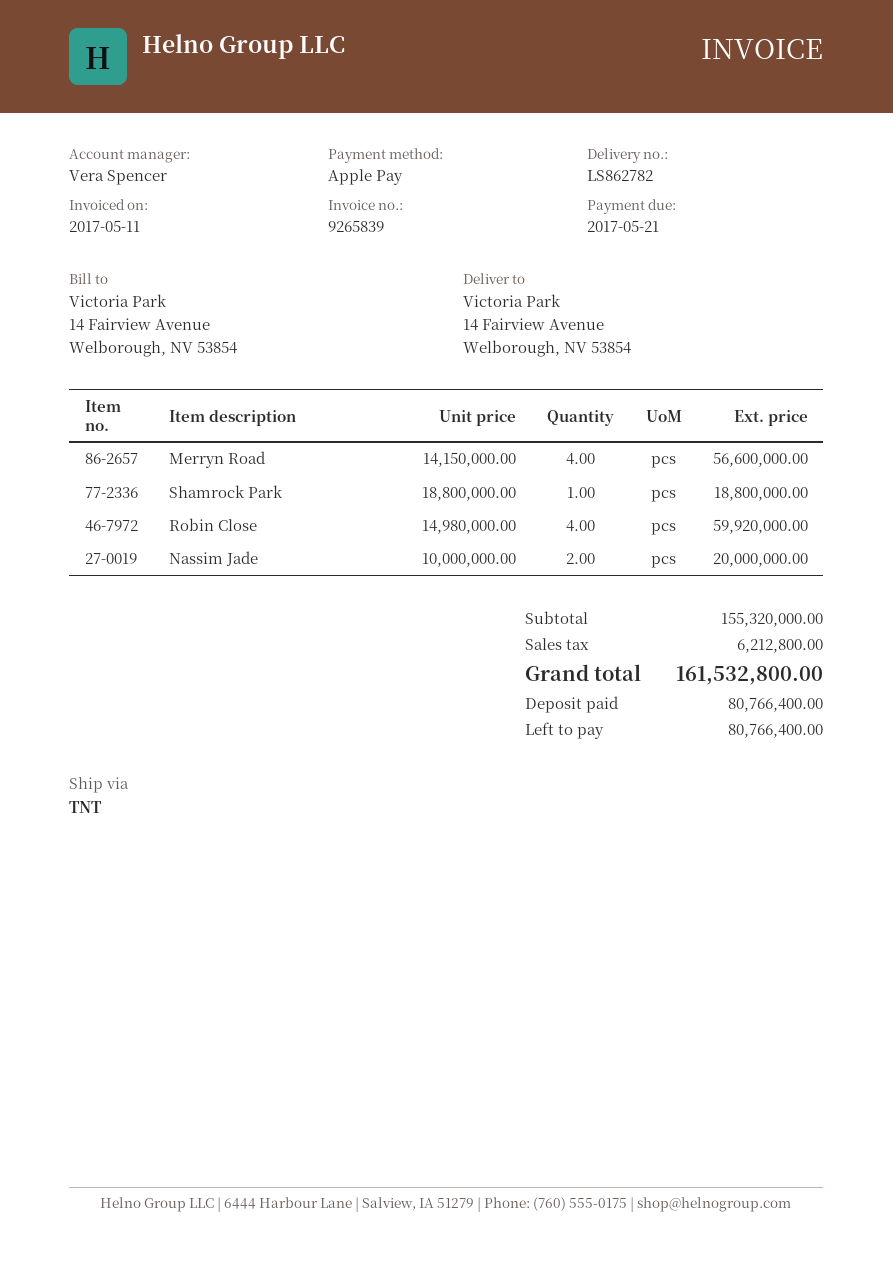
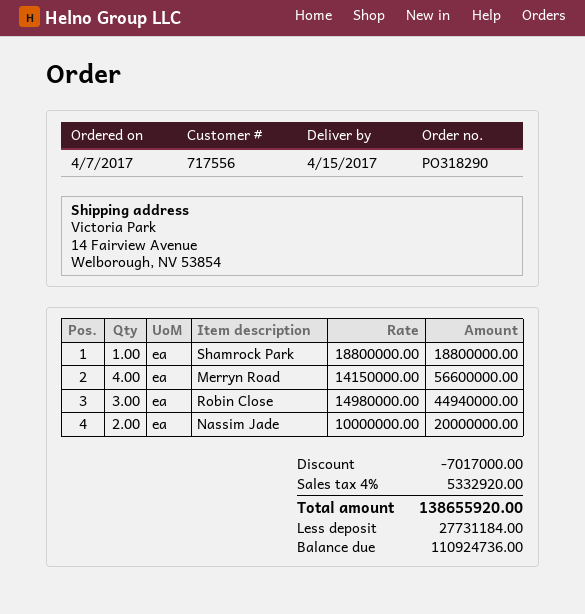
Robin Close: 4 x 14980000.00 = 59920000.00 -> 3 x 14980000.00 = 44940000.00
discount: none -> 7017000.00
tax: 6212800.00 -> 5332920.00
total: 161532800.00 -> 138655920.00
deposit: 80766400.00 -> 27731184.00
balance: 80766400.00 -> 110924736.00

